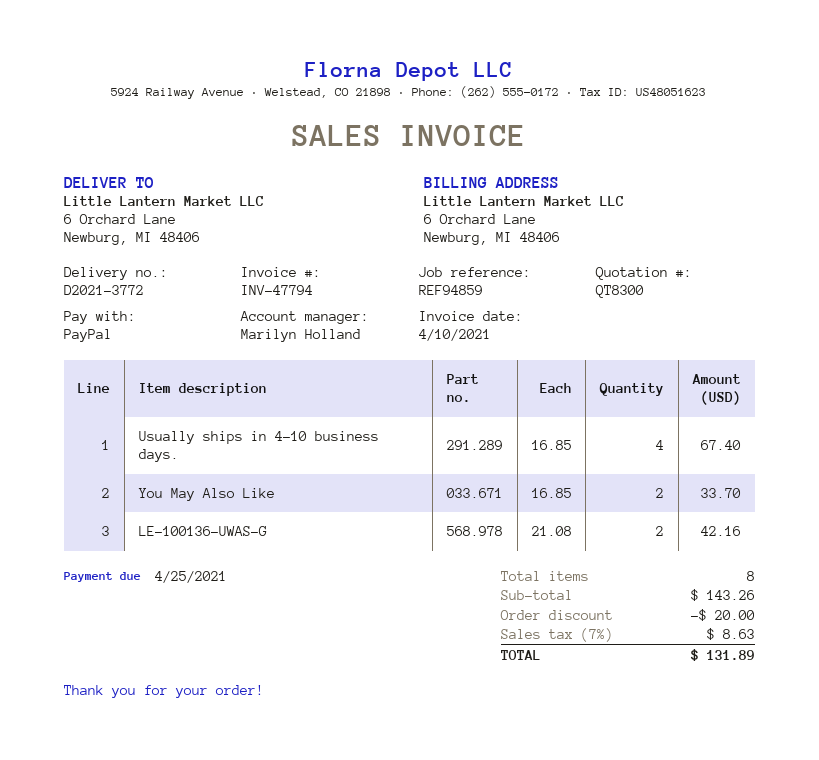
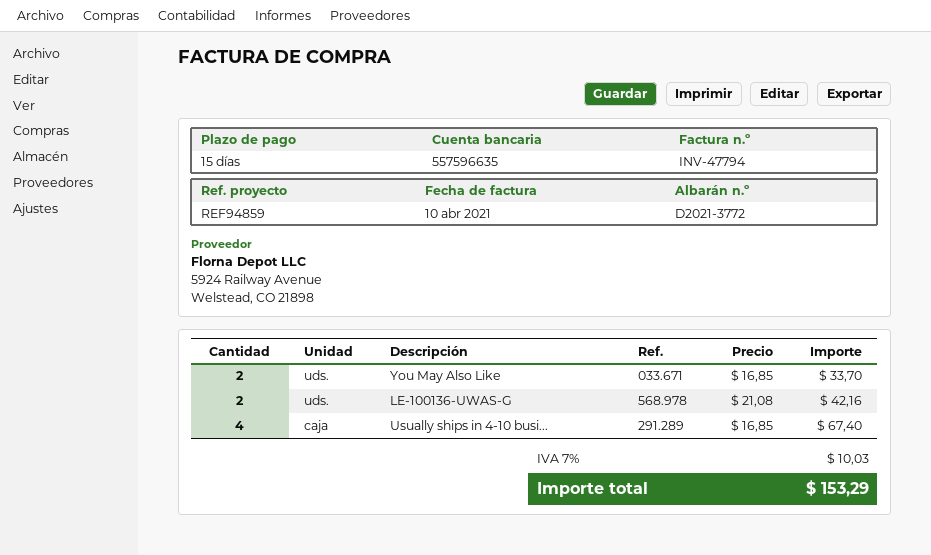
discount: 20.00 -> none
tax: 7% = 8.63 -> 7% = 10.03
total: 131.89 -> 153.29

